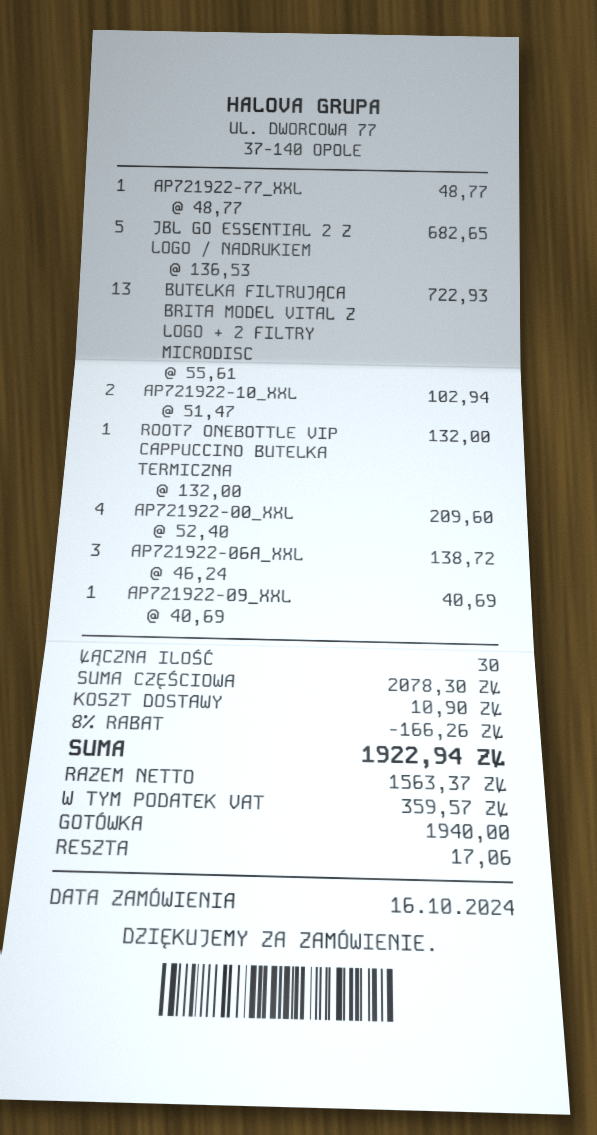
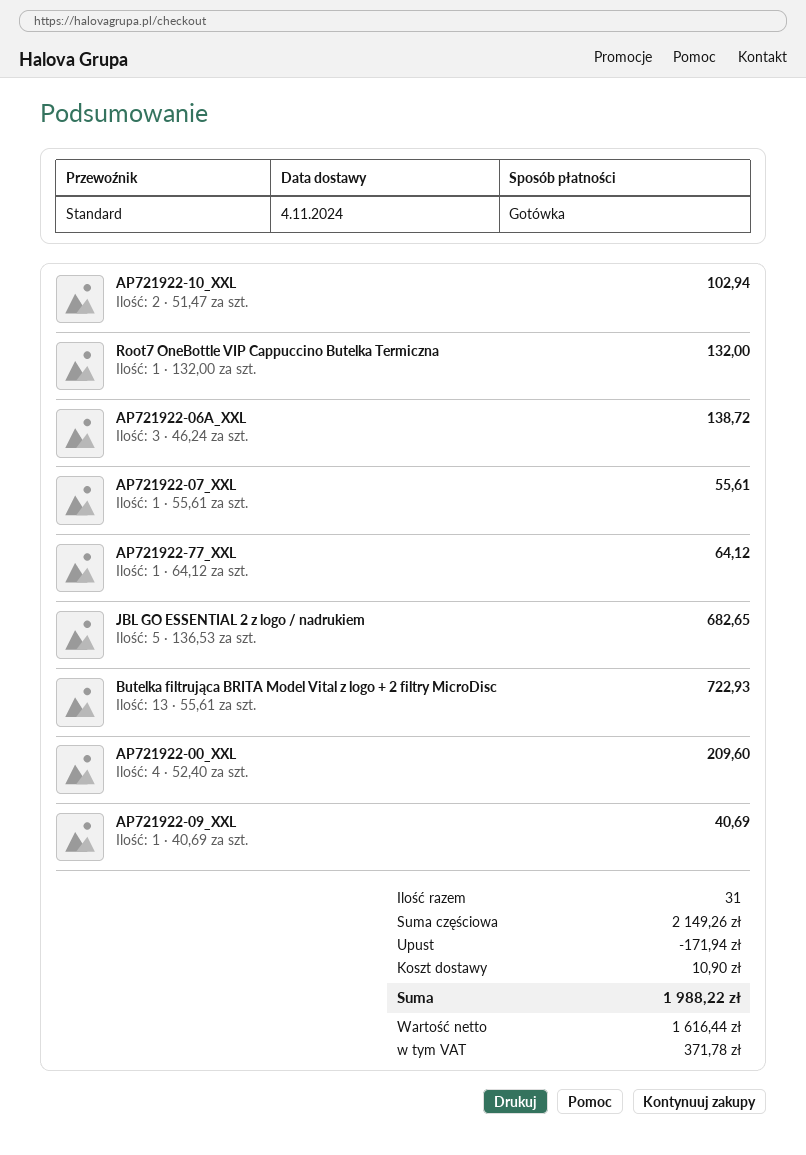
AP721922-77_XXL: 1 x 48.77 = 48.77 -> 1 x 64.12 = 64.12
AP721922-07_XXL: none -> 1 x 55.61 = 55.61
total quantity: 30 -> 31
subtotal: 2078.30 -> 2149.26
discount: 166.26 -> 171.94
net: 1563.37 -> 1616.44
tax: 359.57 -> 371.78
total: 1922.94 -> 1988.22

